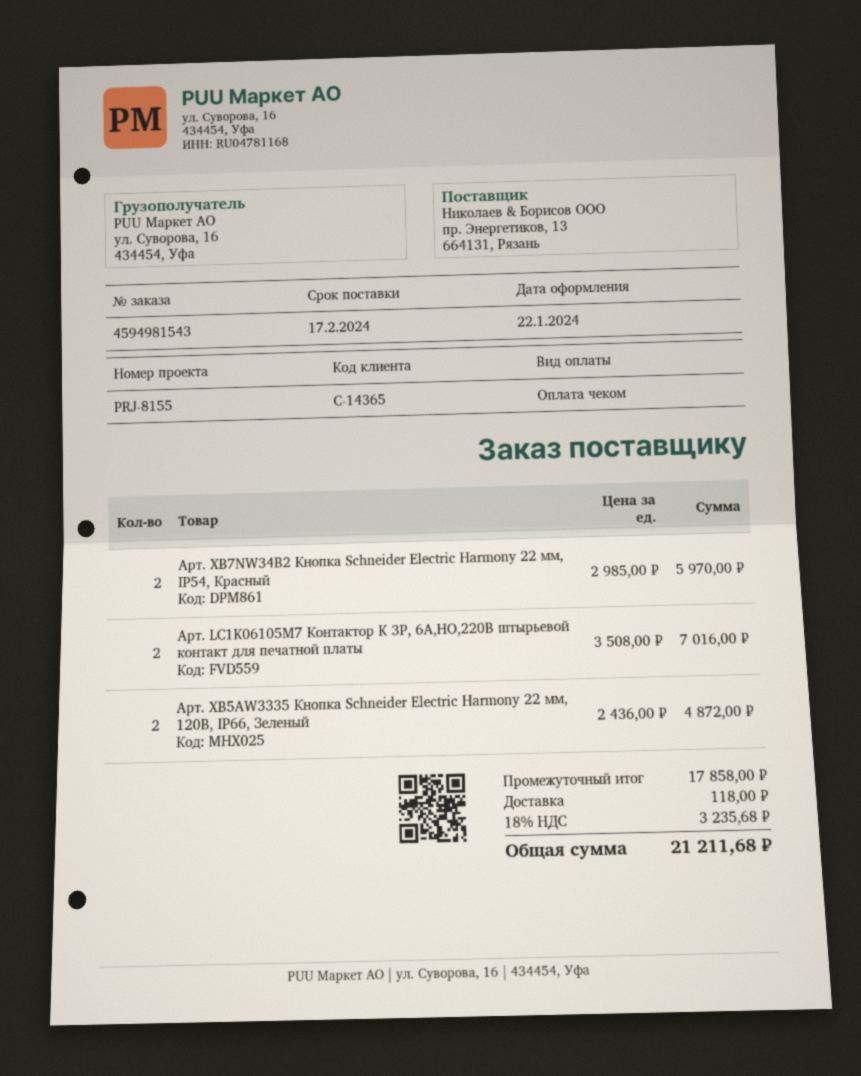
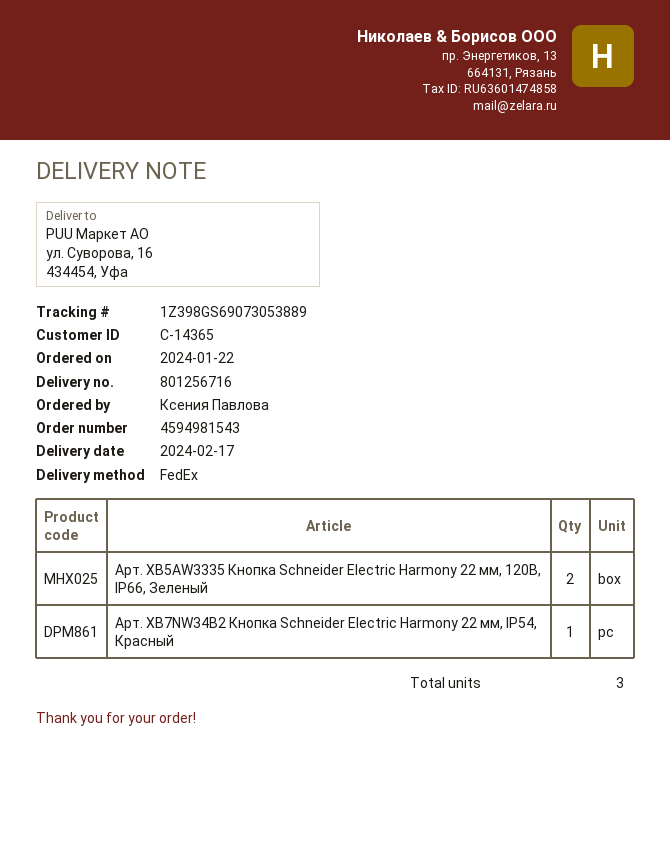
Арт. XB7NW34B2 Кнопка Schneider Electric Harmony 22 мм, IP54, Красный: 2 -> 1
Арт. LC1K06105M7 Контактор K 3P, 6А,НО,220В штырьевой контакт для печатной платы: 2 -> none

